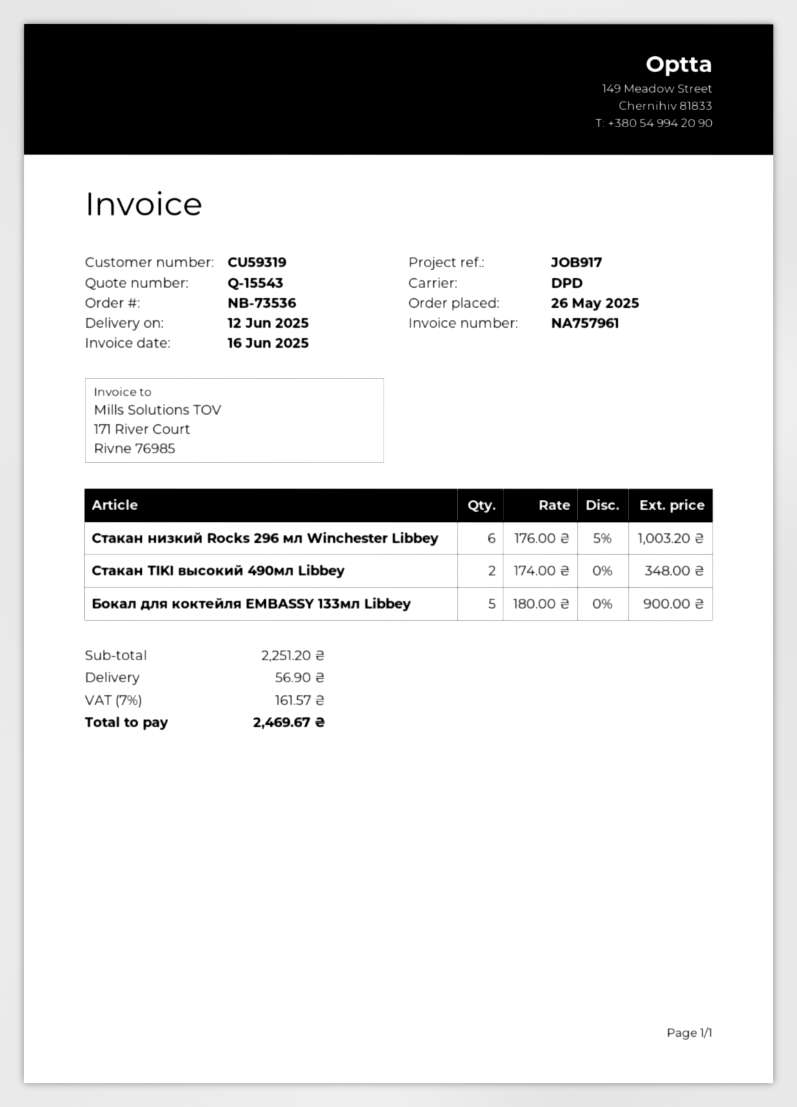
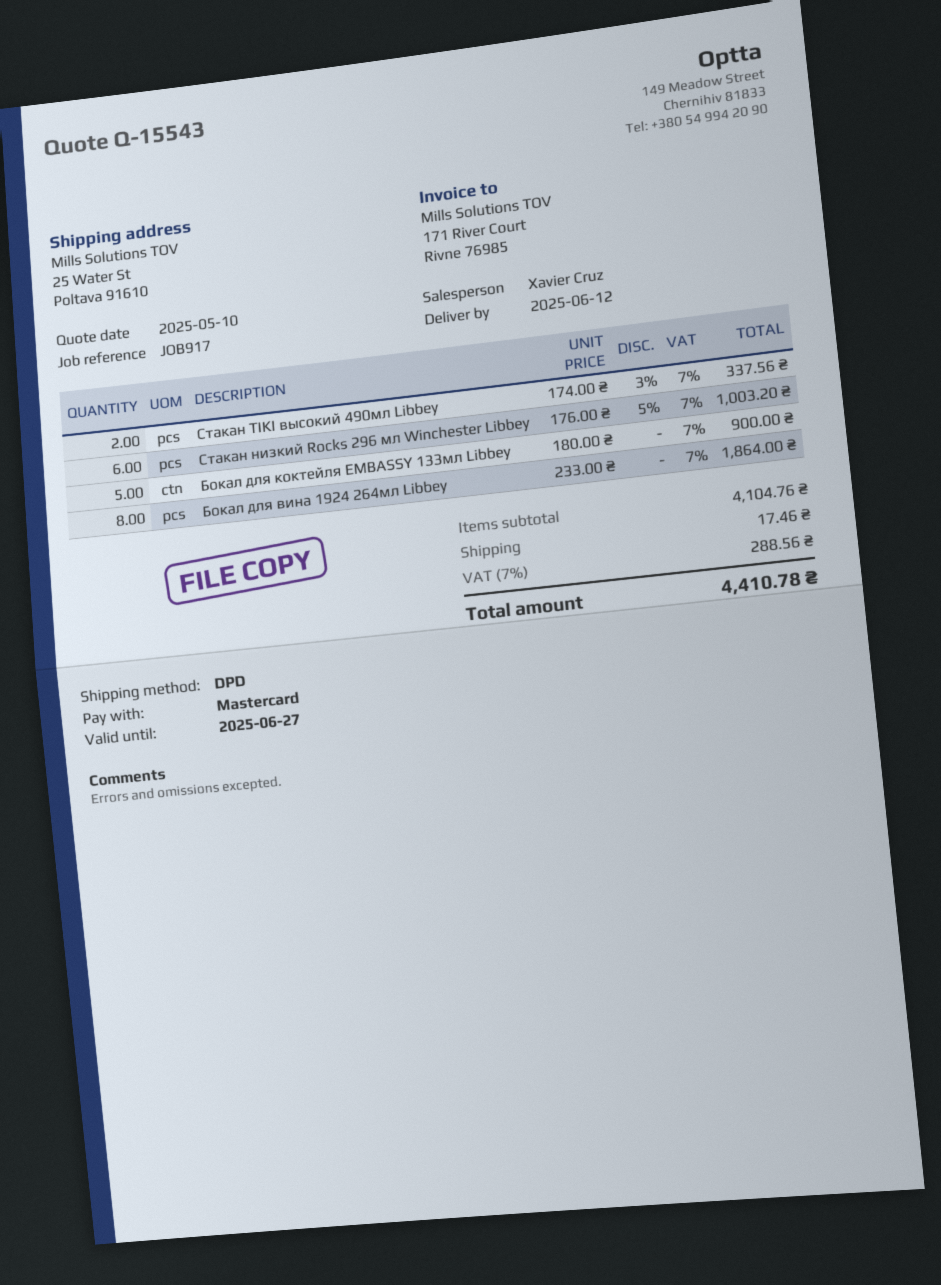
Стакан TIKI высокий 490мл Libbey: 2 x 174.00 = 348.00 -> 2 x 174.00 - 3% = 337.56
Бокал для вина 1924 264мл Libbey: none -> 8 x 233.00 = 1864.00
subtotal: 2251.20 -> 4104.76
shipping: 56.90 -> 17.46
tax: 7% = 161.57 -> 7% = 288.56
total: 2469.67 -> 4410.78

